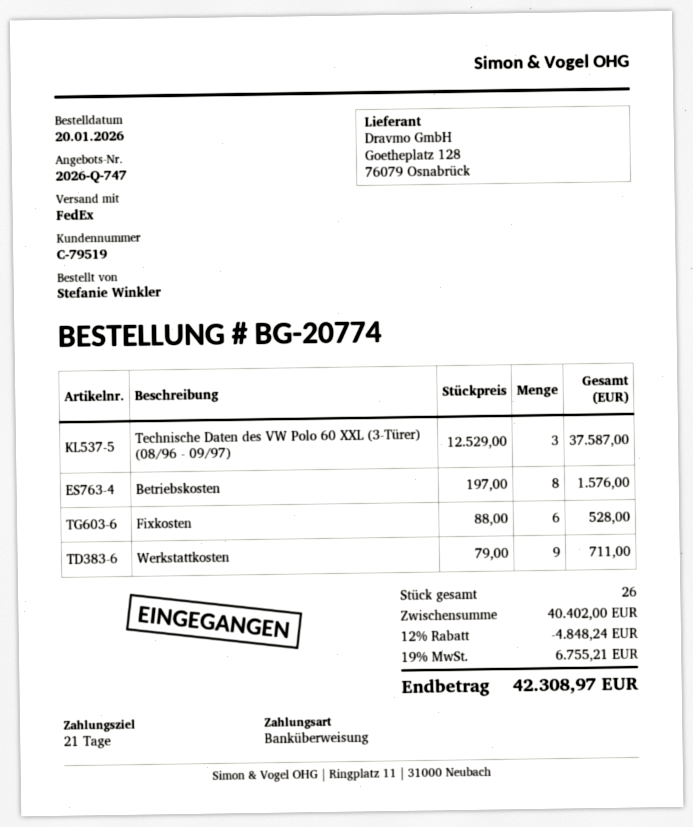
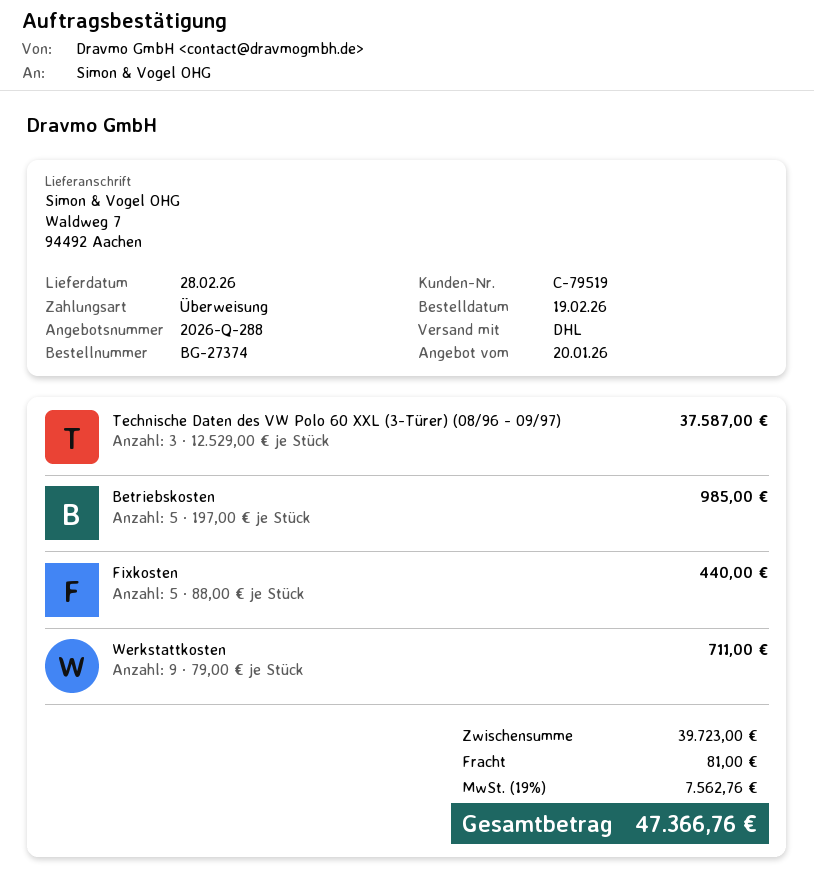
quote number: 2026-Q-747 -> 2026-Q-288
order number: BG-20774 -> BG-27374
order date: 2026-01-20 -> 2026-02-19
shipping method: FedEx -> DHL
Betriebskosten: 8 x 197.00 = 1576.00 -> 5 x 197.00 = 985.00
Fixkosten: 6 x 88.00 = 528.00 -> 5 x 88.00 = 440.00
subtotal: 40402.00 -> 39723.00
discount: 12% = 4848.24 -> none
shipping: none -> 81.00
tax: 19% = 6755.21 -> 19% = 7562.76
total: 42308.97 -> 47366.76

